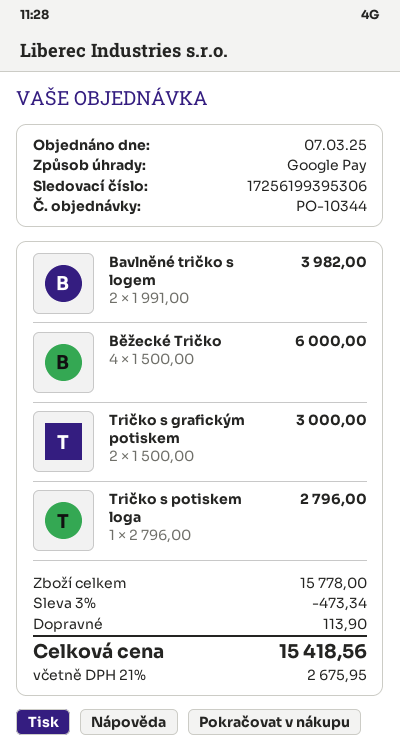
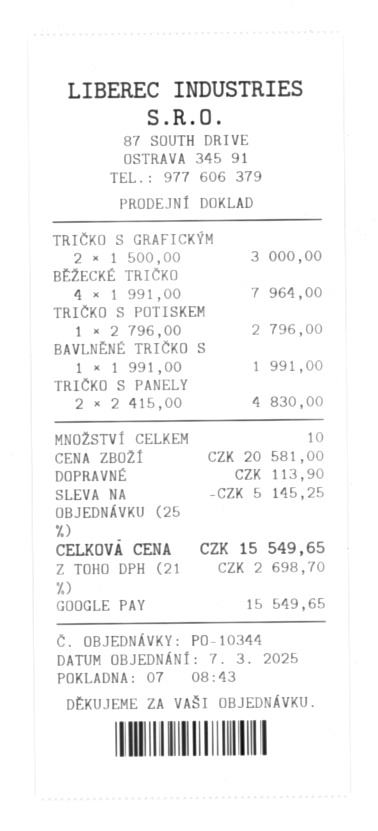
Bavlněné tričko s logem: 2 x 1991.00 = 3982.00 -> 1 x 1991.00 = 1991.00
Běžecké Tričko: 4 x 1500.00 = 6000.00 -> 4 x 1991.00 = 7964.00
TRIČKO S PANELY: none -> 2 x 2415.00 = 4830.00
subtotal: 15778.00 -> 20581.00
discount: 3% = 473.34 -> 25% = 5145.25
tax: 21% = 2675.95 -> 21% = 2698.70
total: 15418.56 -> 15549.65

